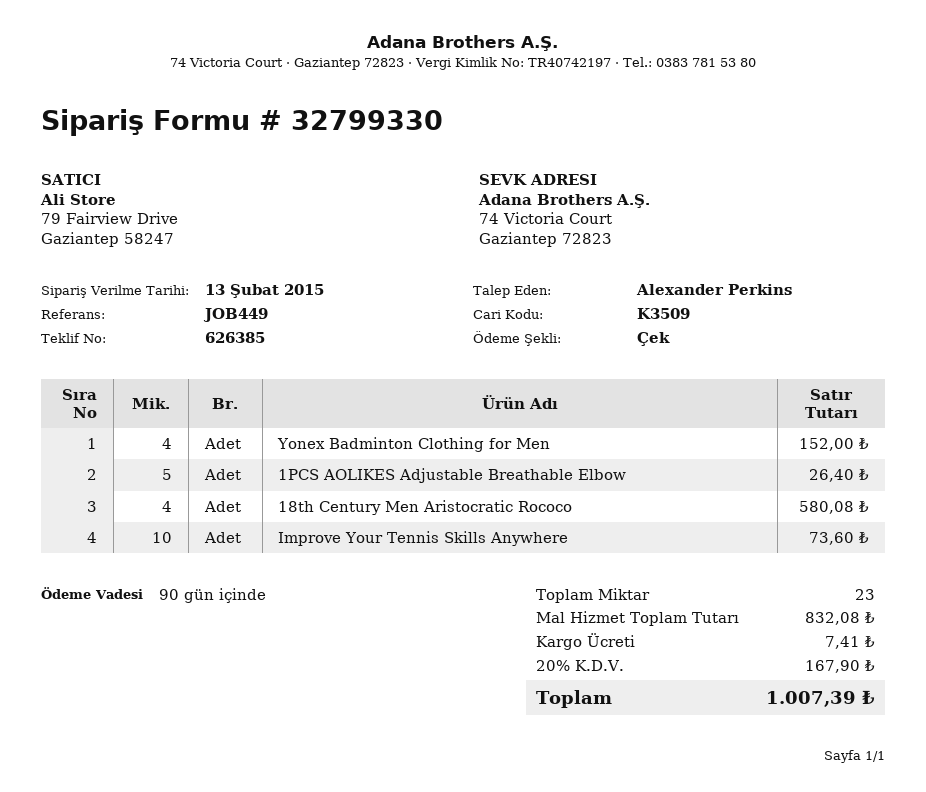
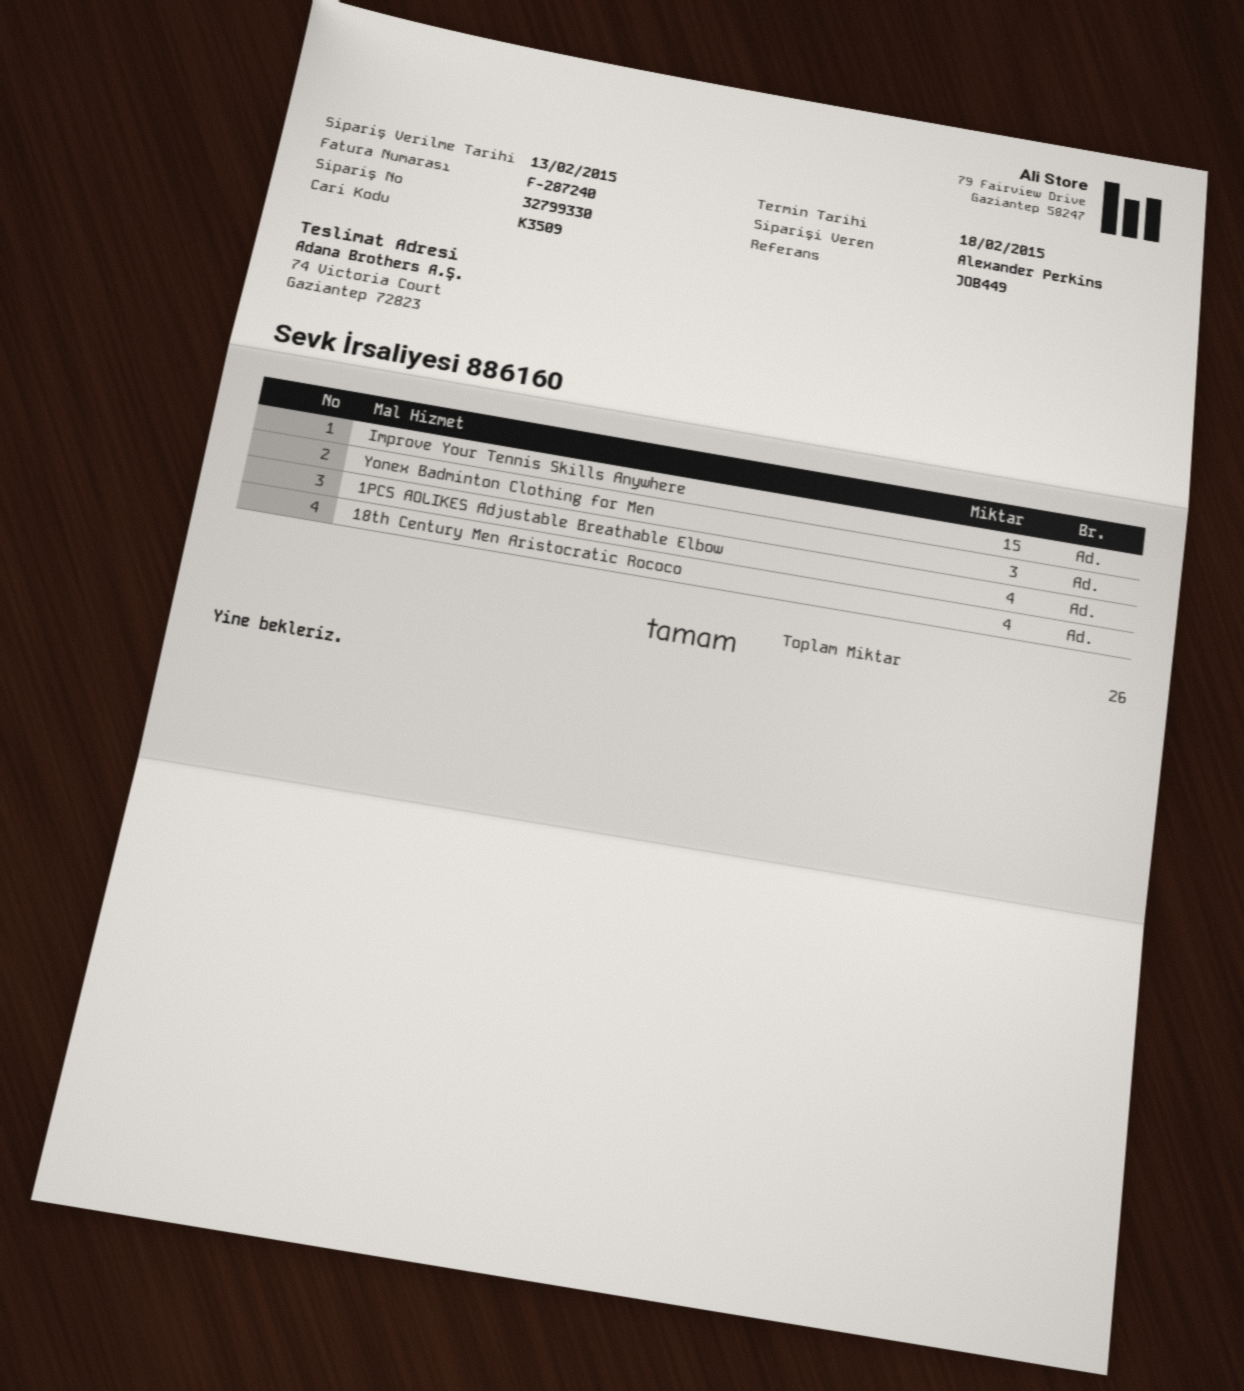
Yonex Badminton Clothing for Men: 4 -> 3
1PCS AOLIKES Adjustable Breathable Elbow: 5 -> 4
Improve Your Tennis Skills Anywhere: 10 -> 15
total quantity: 23 -> 26

